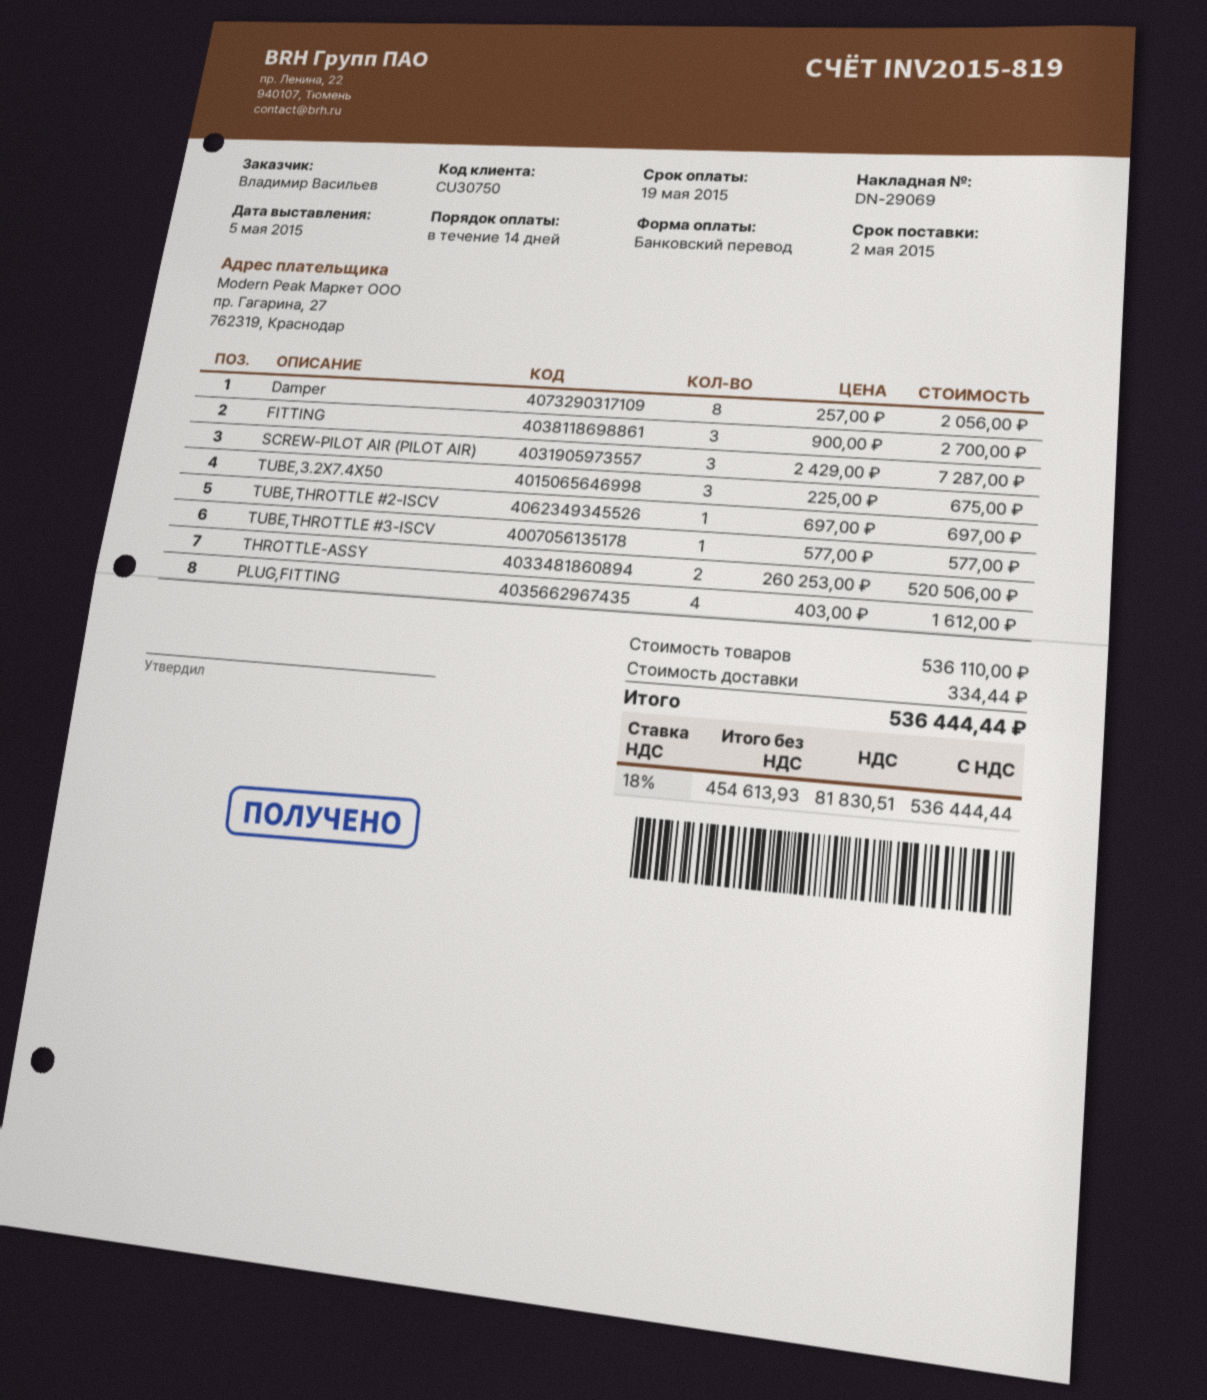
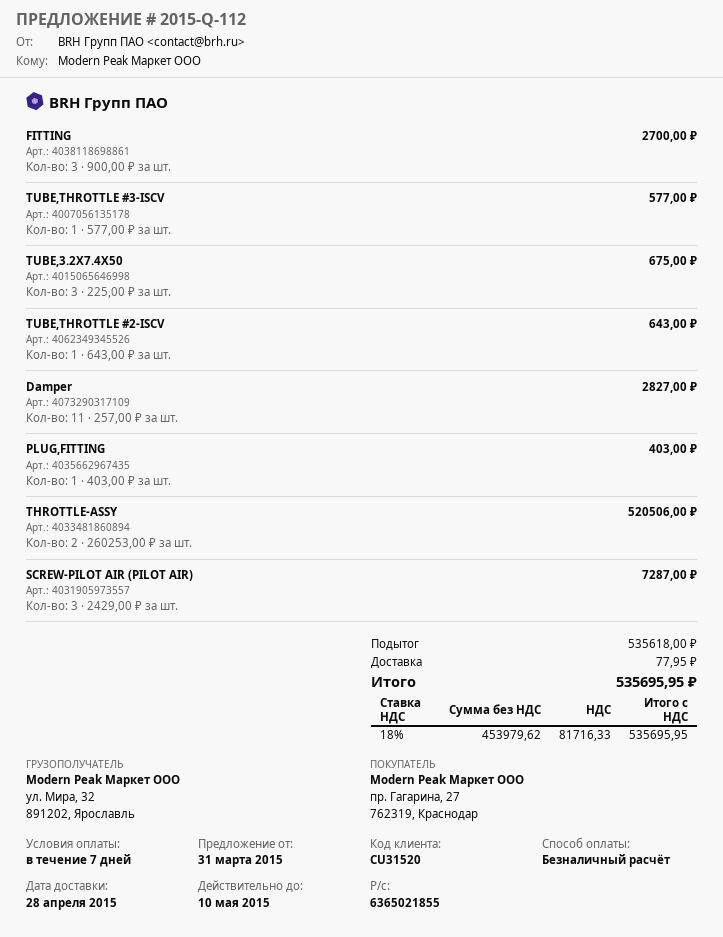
delivery date: 2015-05-02 -> 2015-04-28
payment terms: 14 days -> 7 days
customer number: CU30750 -> CU31520
Damper: 8 x 257.00 = 2056.00 -> 11 x 257.00 = 2827.00
TUBE,THROTTLE #2-ISCV: 1 x 697.00 = 697.00 -> 1 x 643.00 = 643.00
PLUG,FITTING: 4 x 403.00 = 1612.00 -> 1 x 403.00 = 403.00
subtotal: 536110.00 -> 535618.00
shipping: 334.44 -> 77.95
net: 454613.93 -> 453979.62
tax: 18% = 81830.51 -> 18% = 81716.33
total: 536444.44 -> 535695.95

